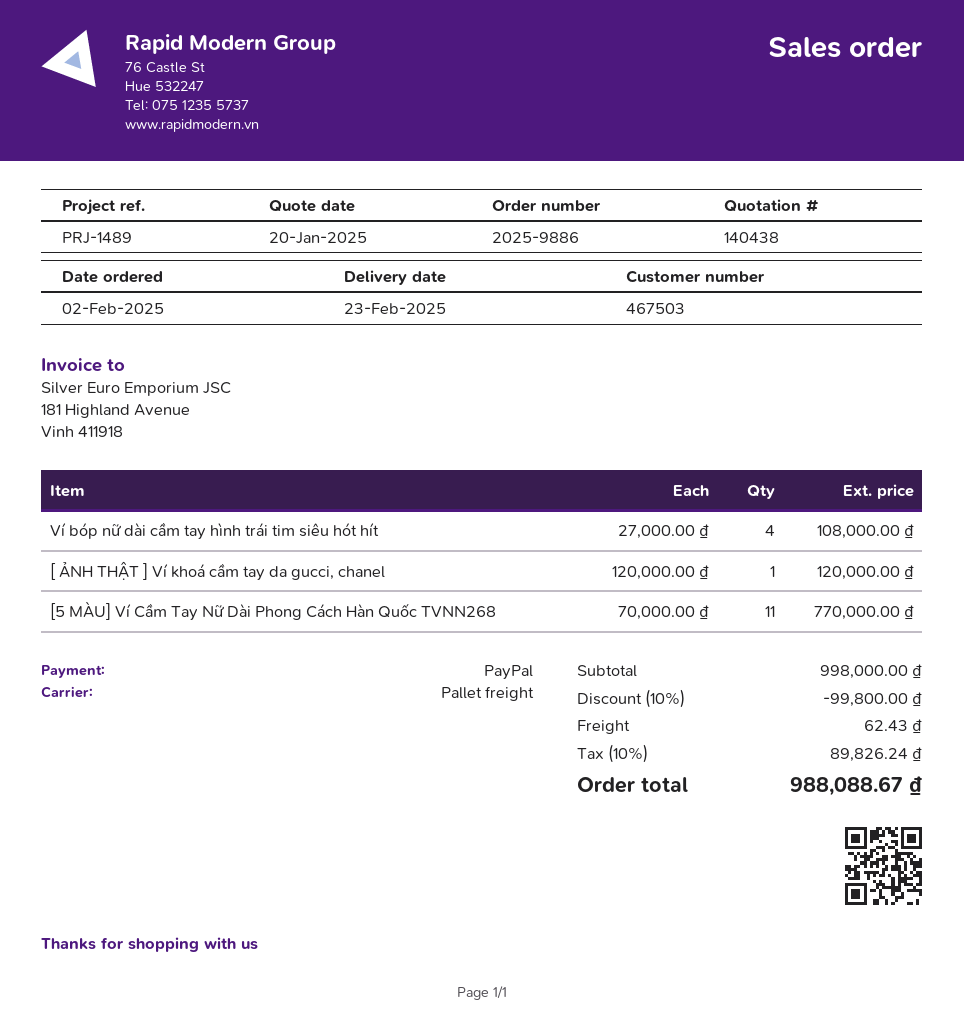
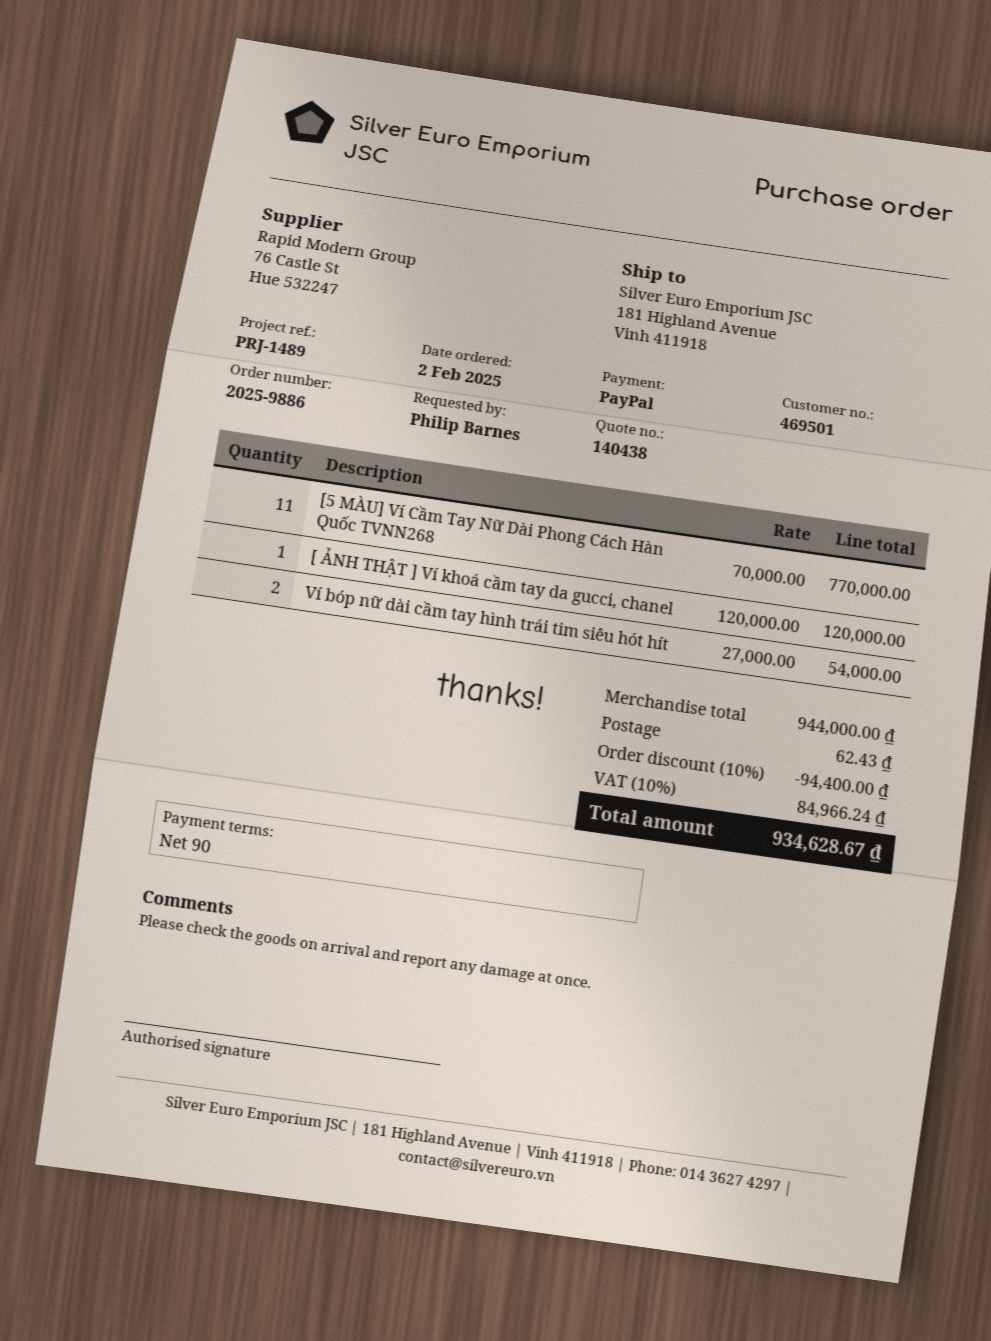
customer number: 467503 -> 469501
Ví bóp nữ dài cầm tay hình trái tim siêu hót hít: 4 x 27000.00 = 108000.00 -> 2 x 27000.00 = 54000.00
subtotal: 998000.00 -> 944000.00
discount: 10% = 99800.00 -> 10% = 94400.00
tax: 10% = 89826.24 -> 10% = 84966.24
total: 988088.67 -> 934628.67

